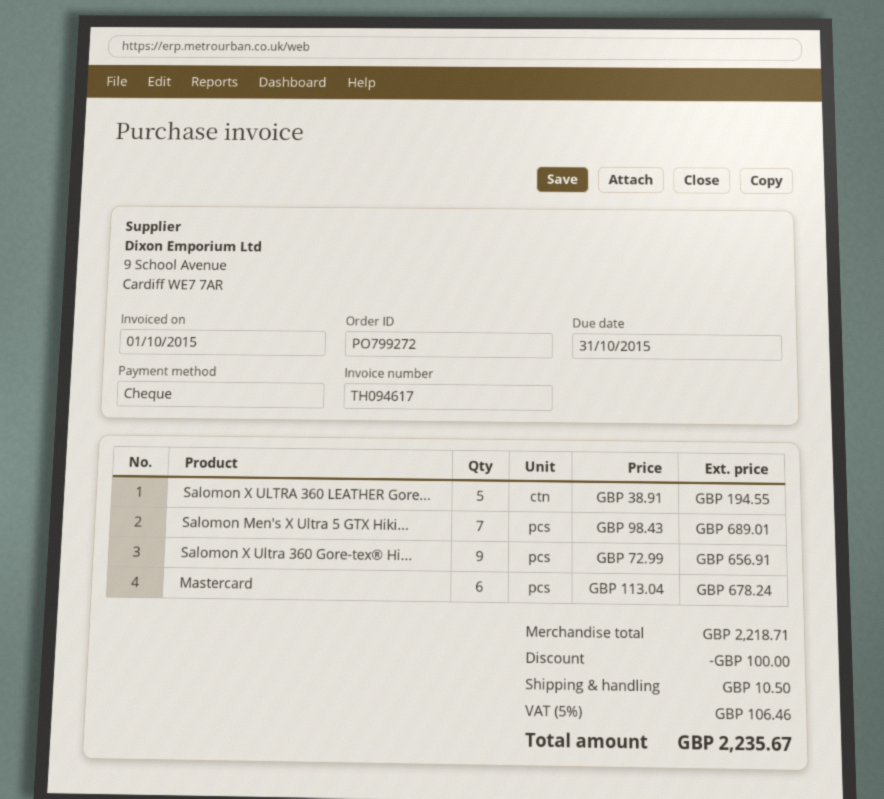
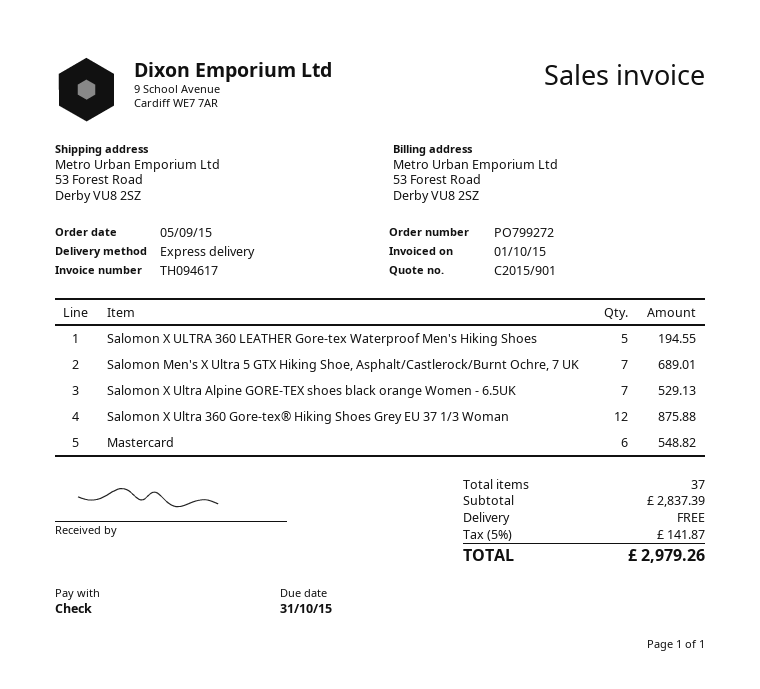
Salomon X Ultra 360 Gore-tex® Hi...: 9 for 656.91 -> 12 for 875.88
Mastercard: 6 for 678.24 -> 6 for 548.82
Salomon X Ultra Alpine GORE-TEX shoes black orange Women - 6.5UK: none -> 7 for 529.13
subtotal: 2218.71 -> 2837.39
discount: 100.00 -> none
shipping: 10.50 -> 0.00
tax: 5% = 106.46 -> 5% = 141.87
total: 2235.67 -> 2979.26

